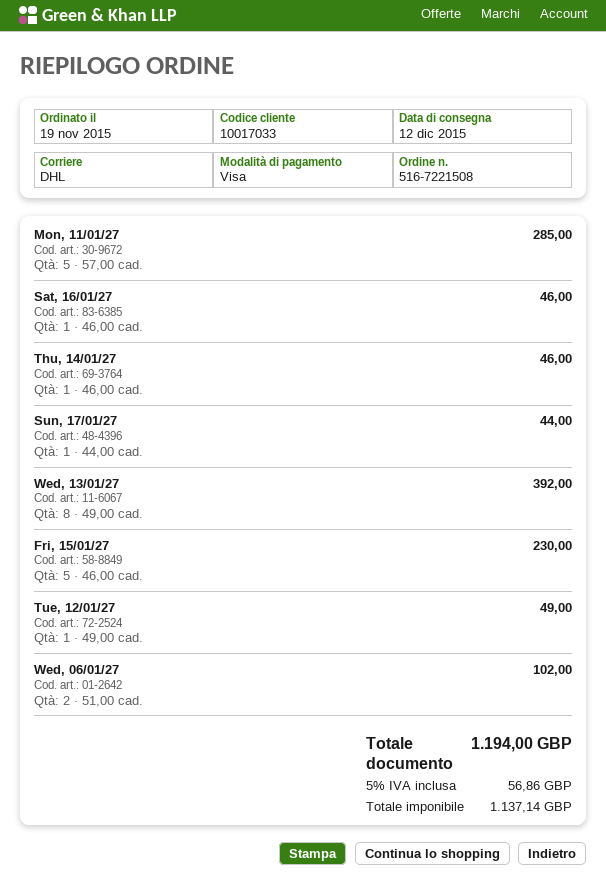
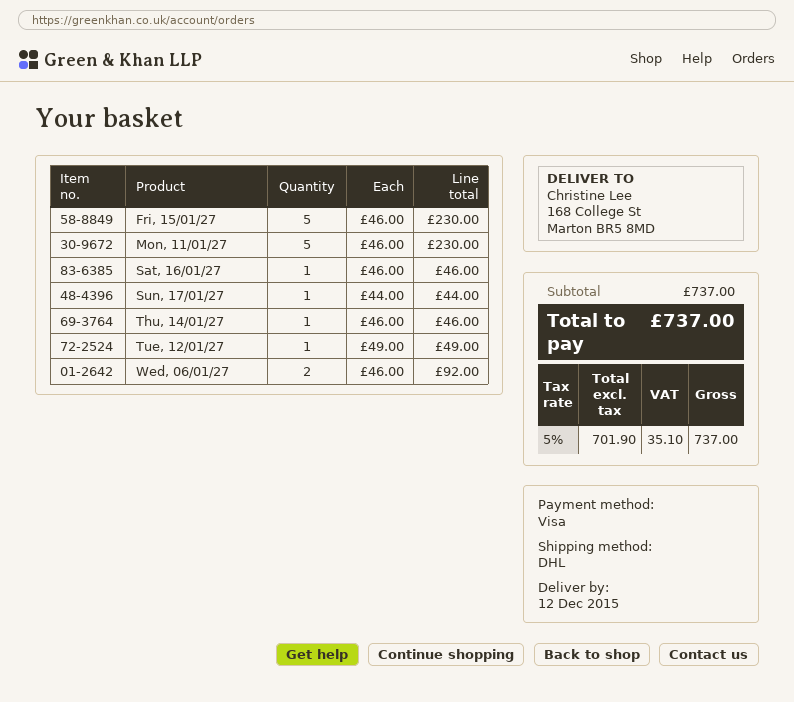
Mon, 11/01/27: 5 x 57.00 = 285.00 -> 5 x 46.00 = 230.00
Wed, 13/01/27: 8 x 49.00 = 392.00 -> none
Wed, 06/01/27: 2 x 51.00 = 102.00 -> 2 x 46.00 = 92.00
net: 1137.14 -> 701.90
tax: 5% = 56.86 -> 5% = 35.10
total: 1194.00 -> 737.00

